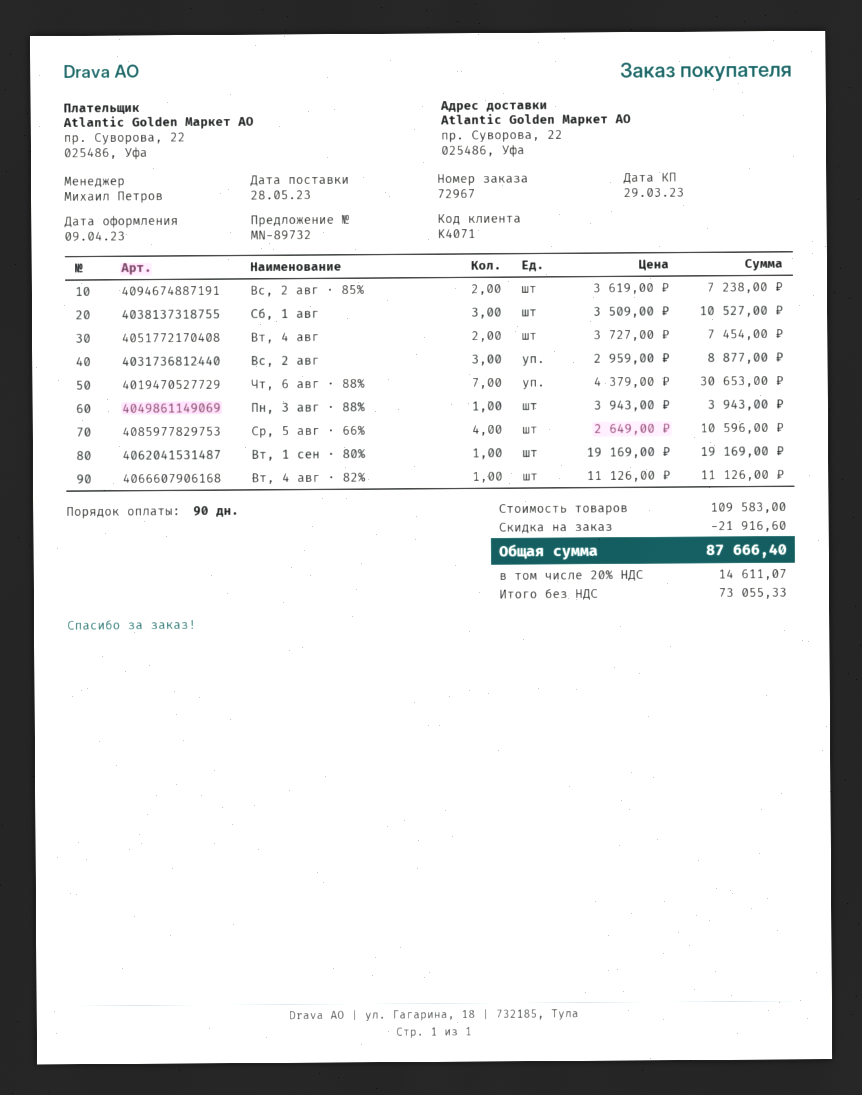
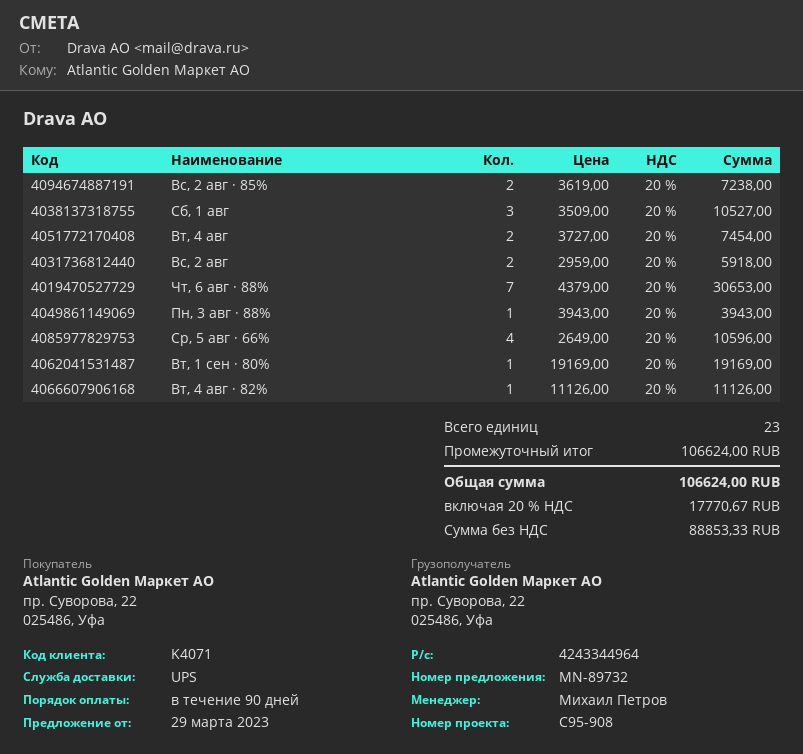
Вс, 2 авг: 3 x 2959.00 = 8877.00 -> 2 x 2959.00 = 5918.00
subtotal: 109583.00 -> 106624.00
discount: 21916.60 -> none
net: 73055.33 -> 88853.33
tax: 20% = 14611.07 -> 20% = 17770.67
total: 87666.40 -> 106624.00

